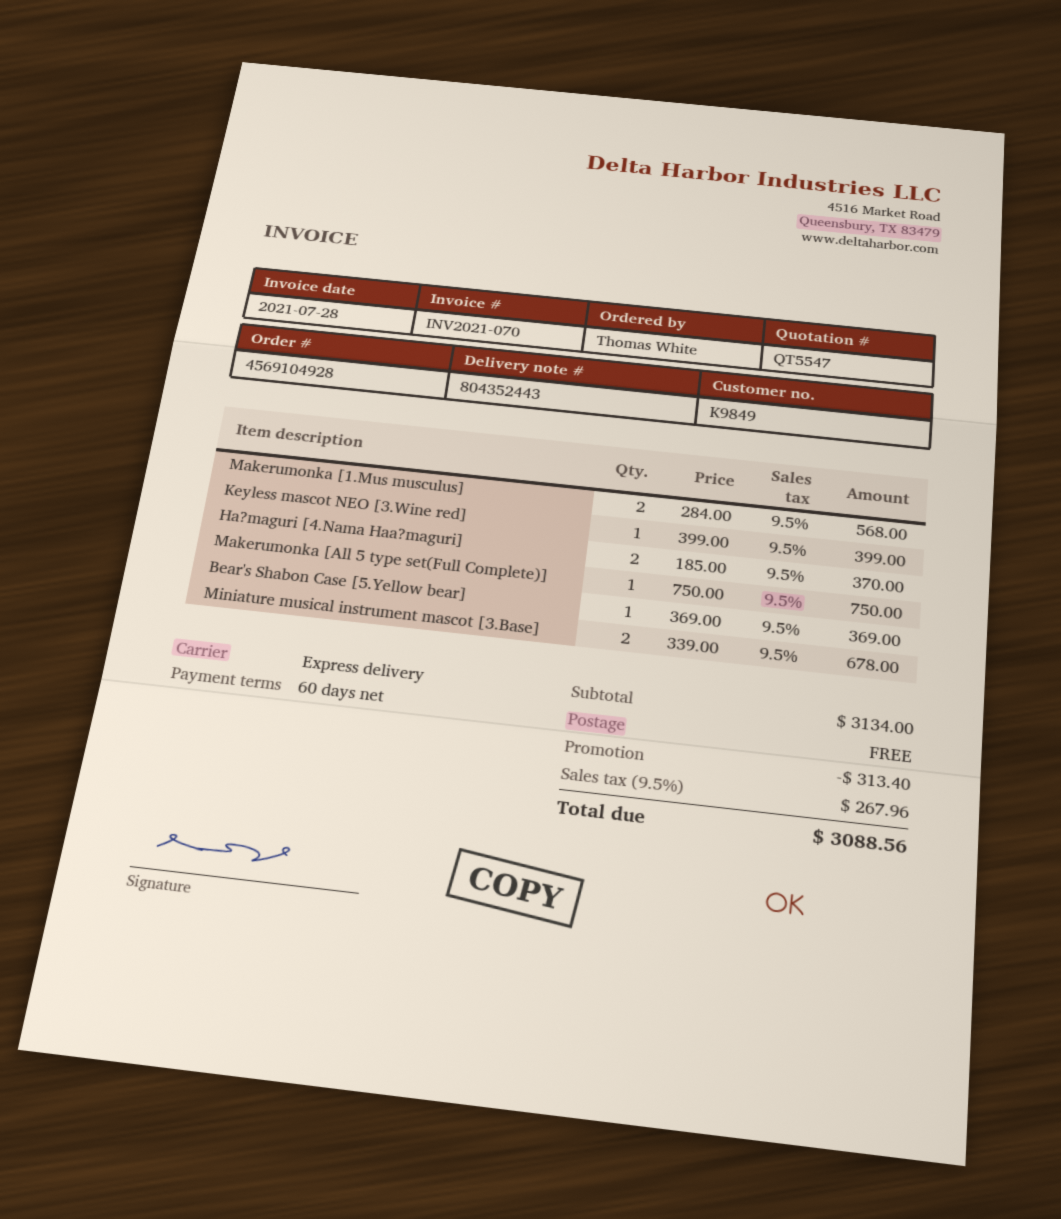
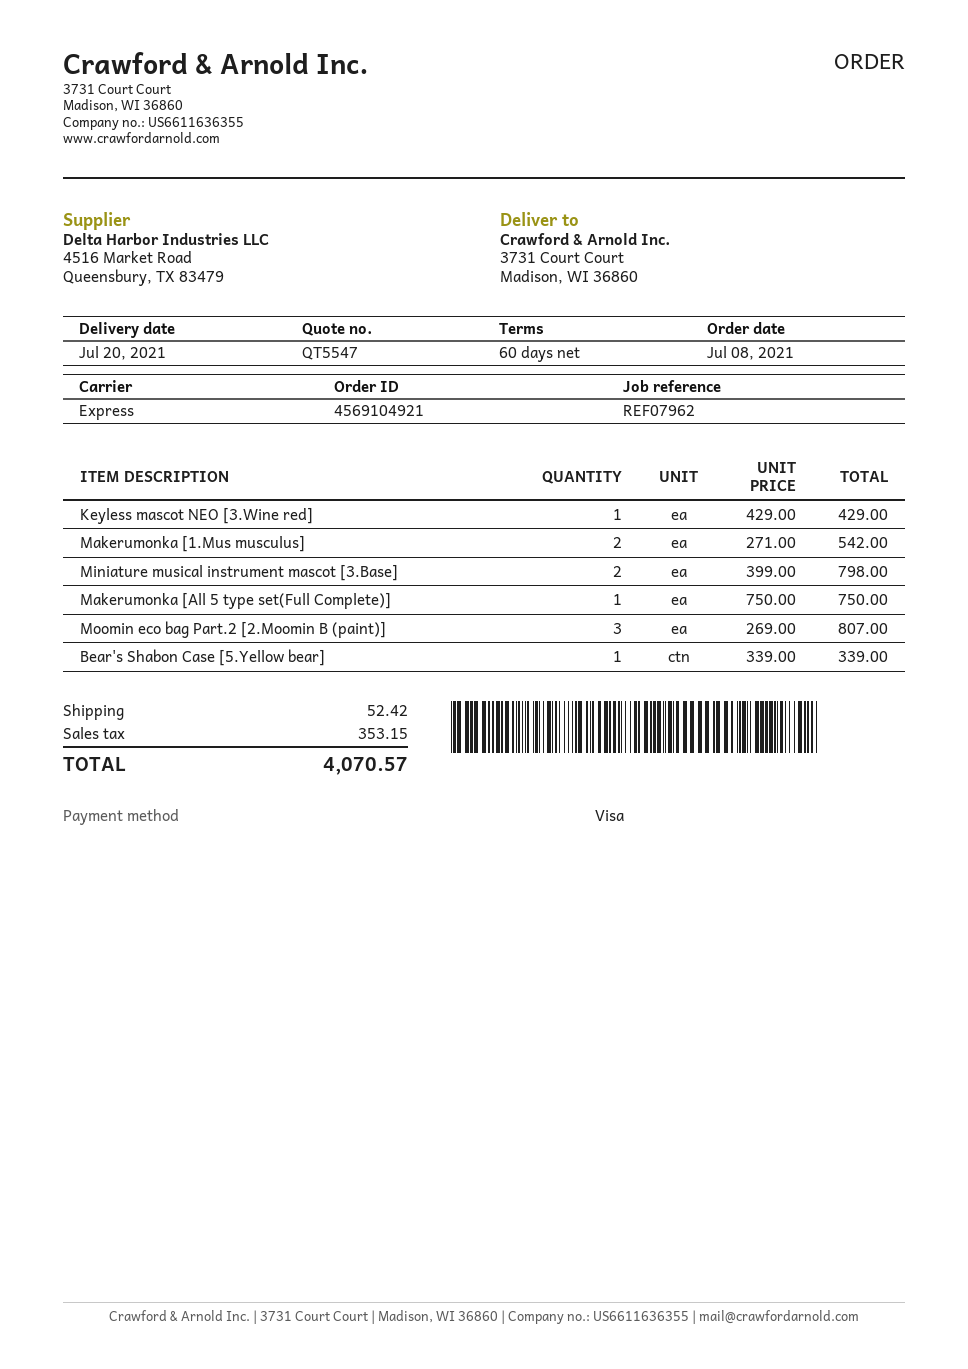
order number: 4569104928 -> 4569104921
Makerumonka [1.Mus musculus]: 2 x 284.00 = 568.00 -> 2 x 271.00 = 542.00
Keyless mascot NEO [3.Wine red]: 1 x 399.00 = 399.00 -> 1 x 429.00 = 429.00
Ha?maguri [4.Nama Haa?maguri]: 2 x 185.00 = 370.00 -> none
Bear's Shabon Case [5.Yellow bear]: 1 x 369.00 = 369.00 -> 1 x 339.00 = 339.00
Miniature musical instrument mascot [3.Base]: 2 x 339.00 = 678.00 -> 2 x 399.00 = 798.00
Moomin eco bag Part.2 [2.Moomin B (paint)]: none -> 3 x 269.00 = 807.00
discount: 313.40 -> none
shipping: 0.00 -> 52.42
tax: 267.96 -> 353.15
total: 3088.56 -> 4070.57

